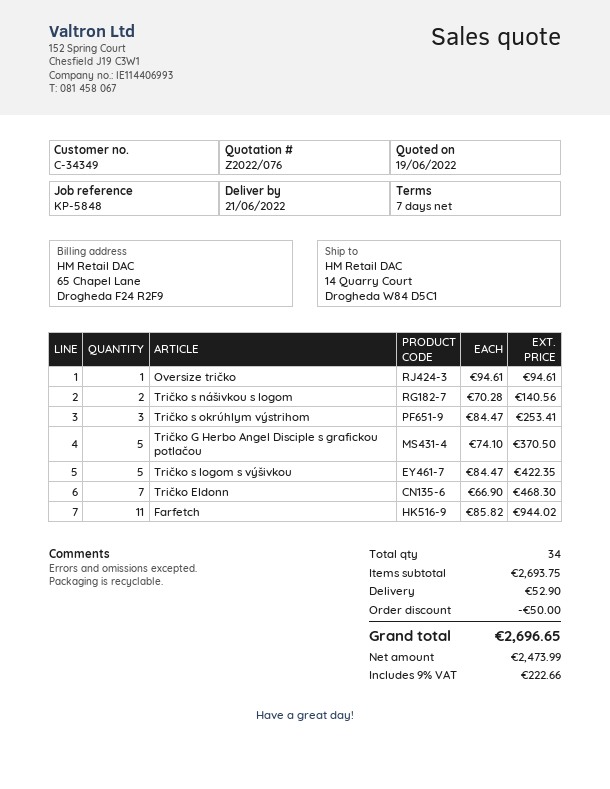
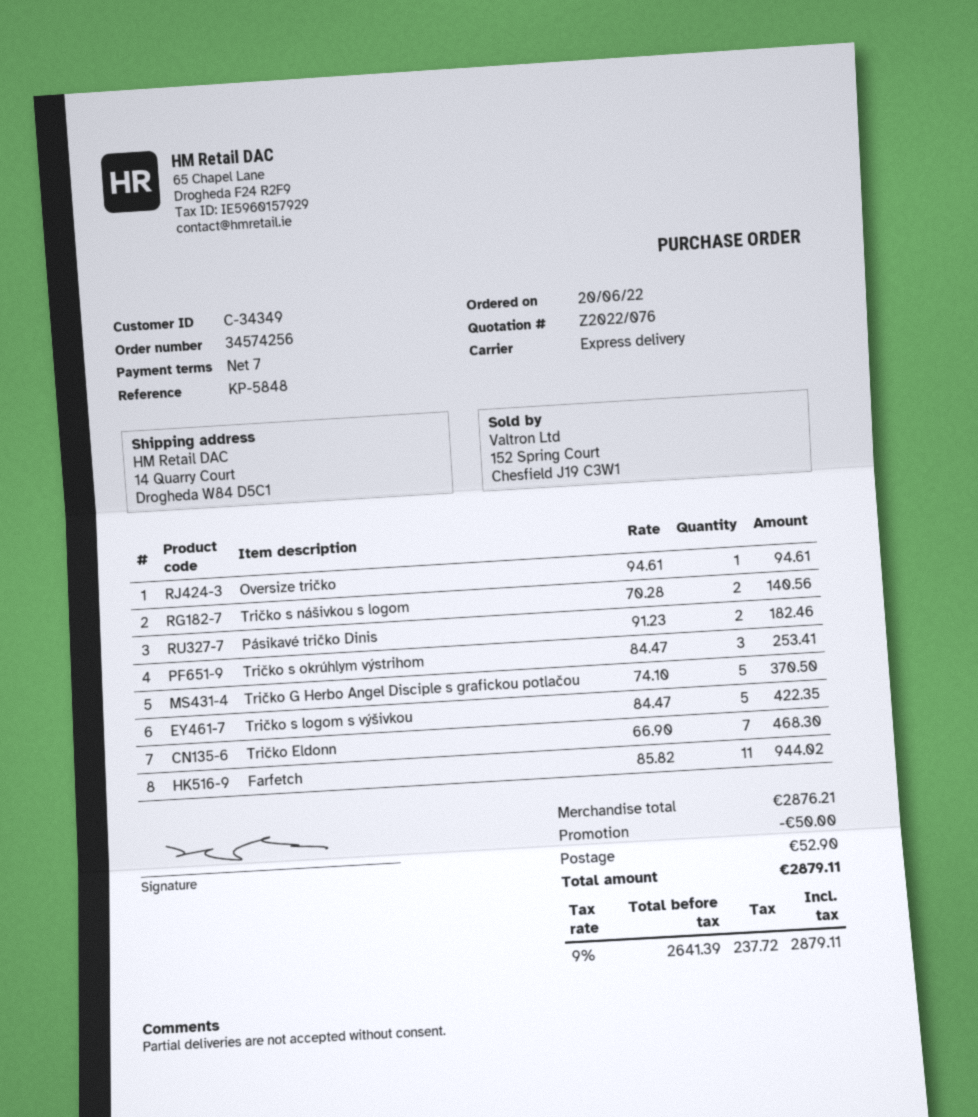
Pásikavé tričko Dinis: none -> 2 x 91.23 = 182.46
subtotal: 2693.75 -> 2876.21
net: 2473.99 -> 2641.39
tax: 9% = 222.66 -> 9% = 237.72
total: 2696.65 -> 2879.11

